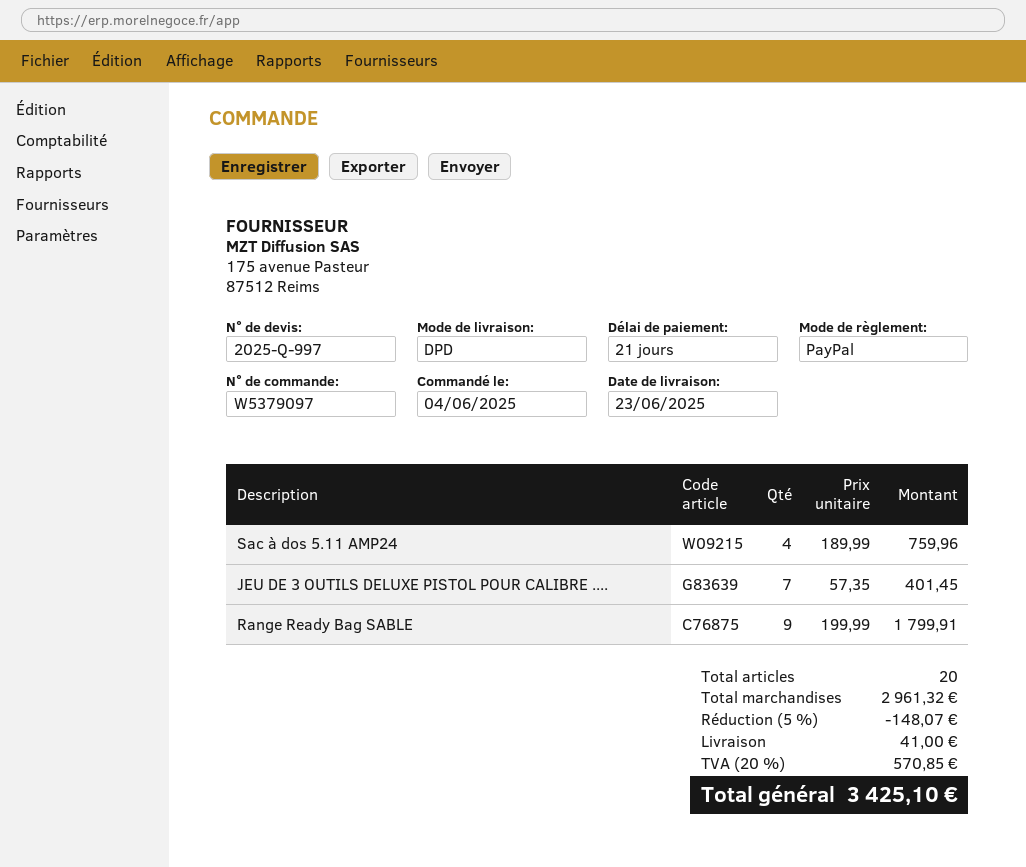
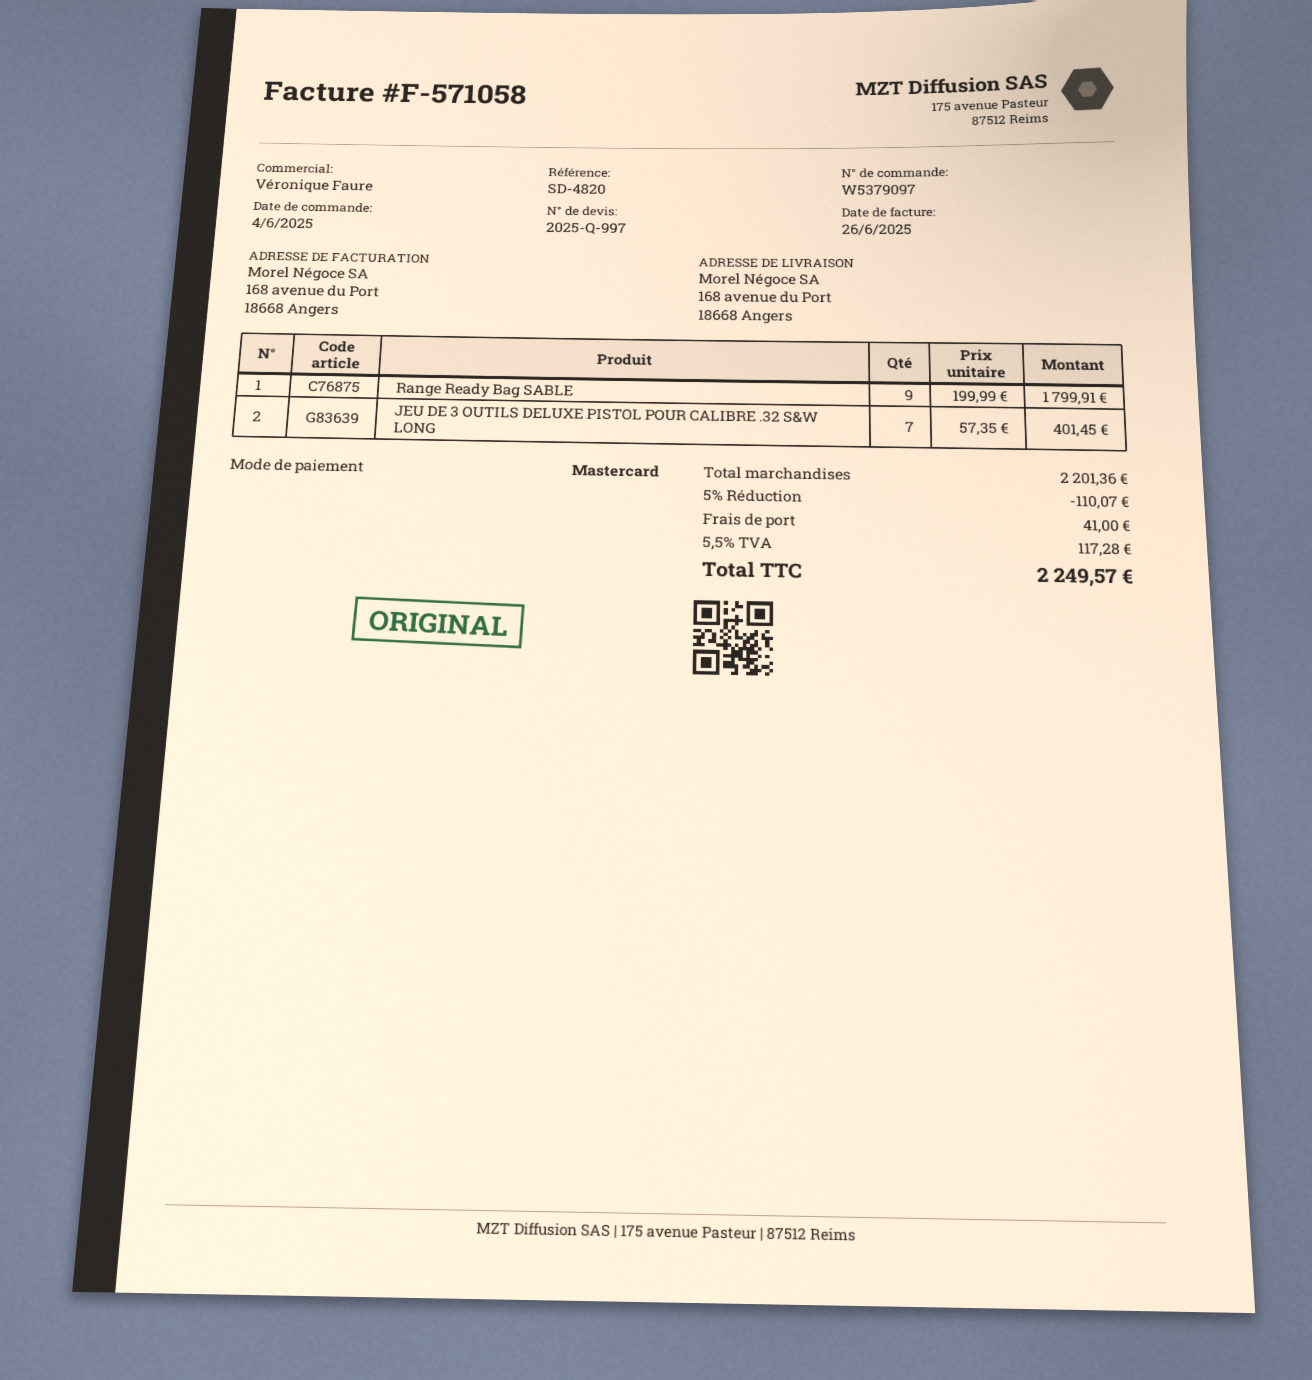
payment method: PayPal -> Mastercard
Sac à dos 5.11 AMP24: 4 x 189.99 = 759.96 -> none
subtotal: 2961.32 -> 2201.36
discount: 5% = 148.07 -> 5% = 110.07
tax: 20% = 570.85 -> 5.5% = 117.28
total: 3425.10 -> 2249.57

